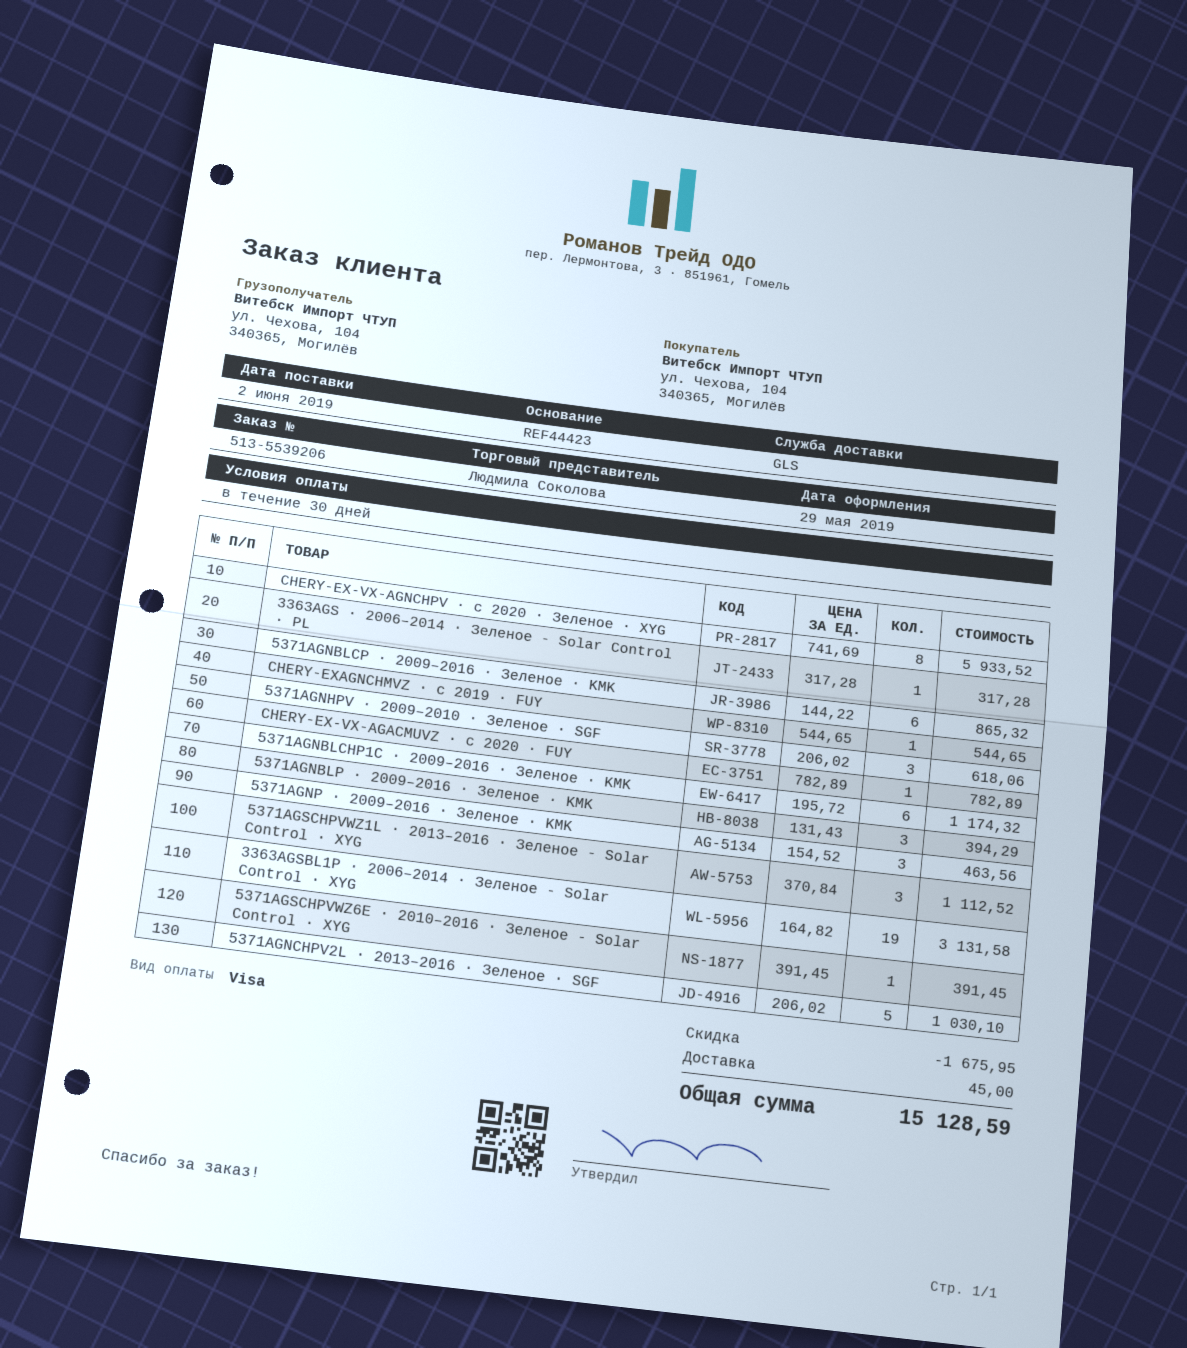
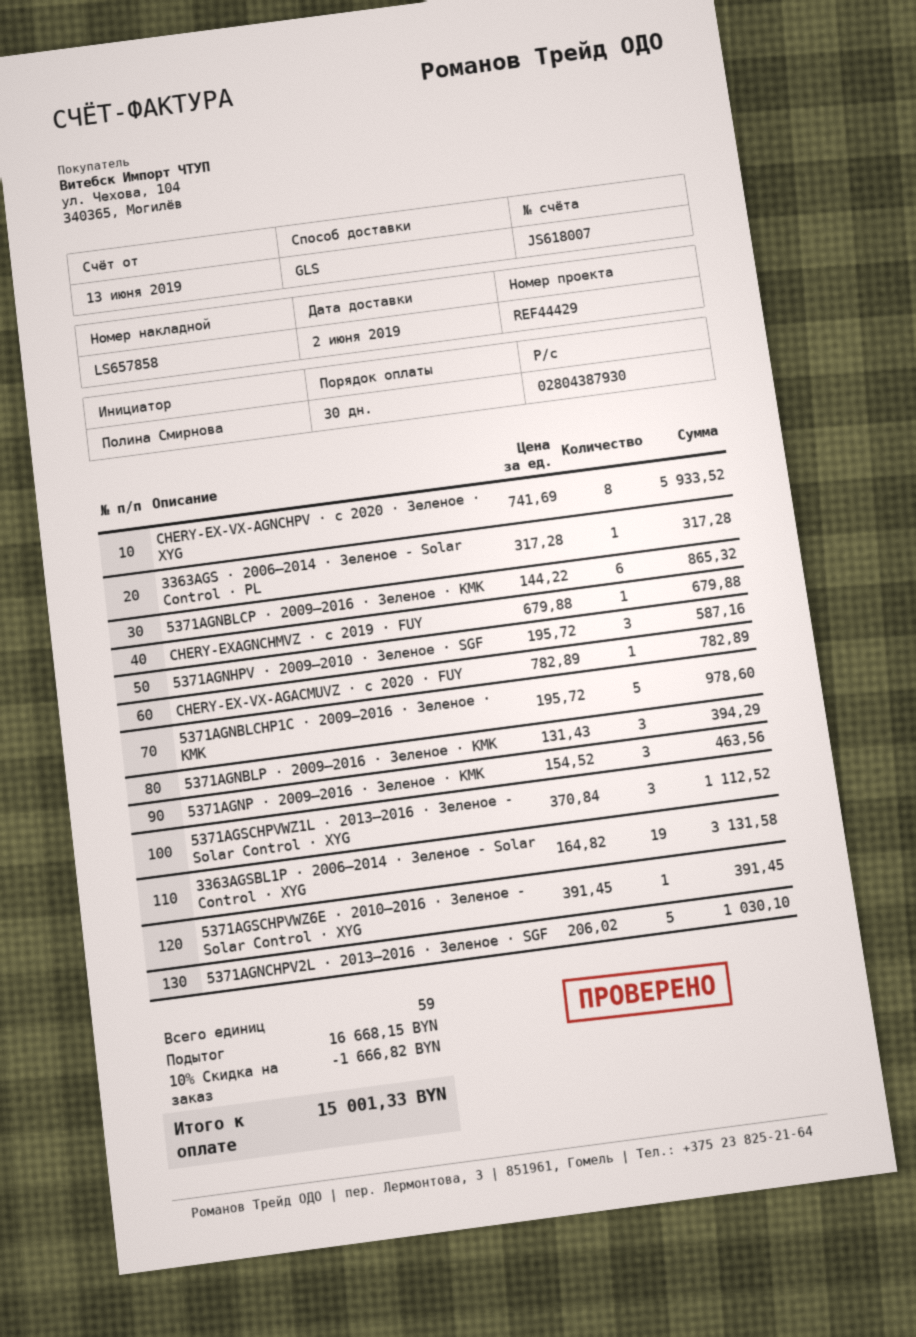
reference: REF44423 -> REF44429
CHERY-EXAGNCHMVZ · с 2019 · FUY: 1 x 544.65 = 544.65 -> 1 x 679.88 = 679.88
5371AGNHPV · 2009–2010 · Зеленое · SGF: 3 x 206.02 = 618.06 -> 3 x 195.72 = 587.16
5371AGNBLCHP1C · 2009–2016 · Зеленое · KMK: 6 x 195.72 = 1174.32 -> 5 x 195.72 = 978.60
discount: 1675.95 -> 1666.82
shipping: 45.00 -> none
total: 15128.59 -> 15001.33

